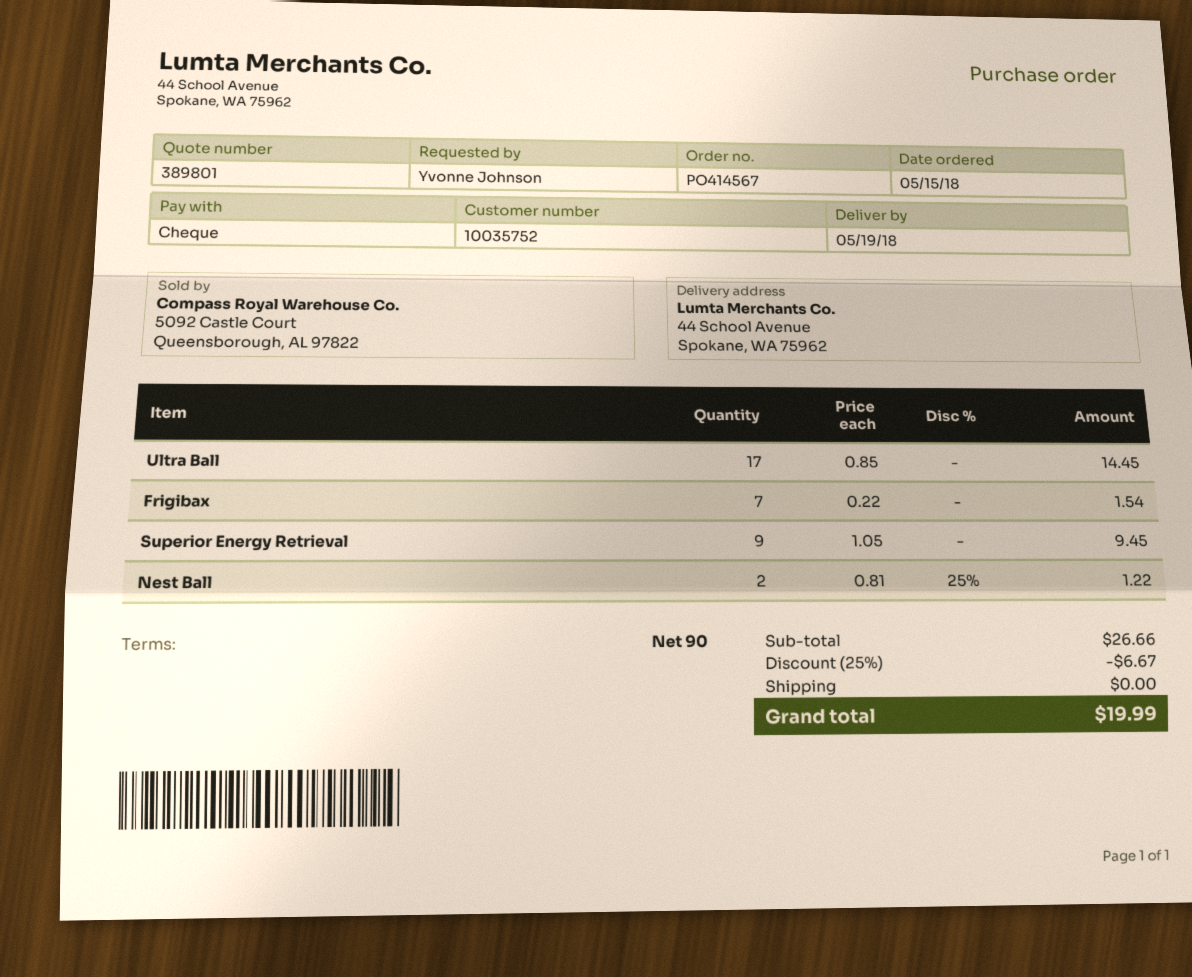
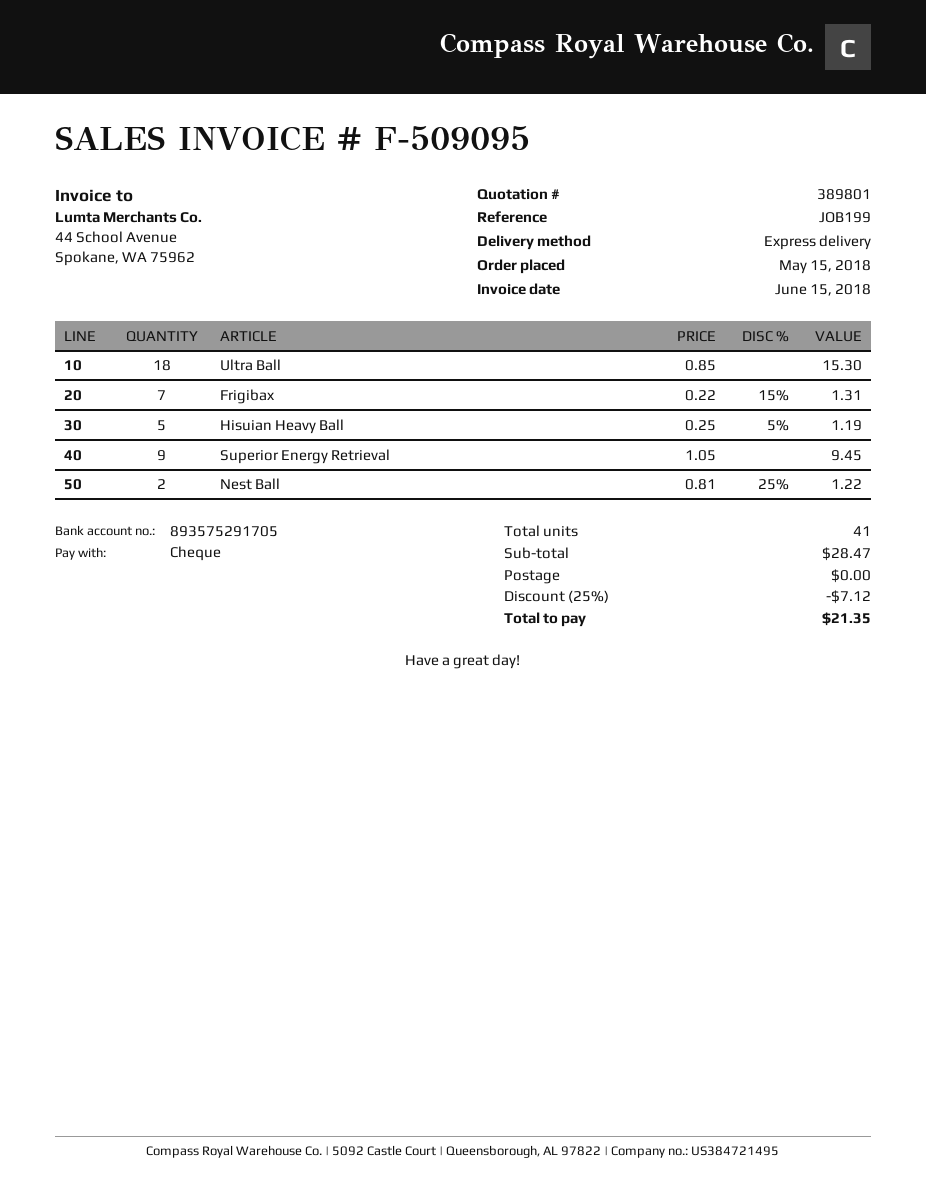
Ultra Ball: 17 x 0.85 = 14.45 -> 18 x 0.85 = 15.30
Frigibax: 7 x 0.22 = 1.54 -> 7 x 0.22 - 15% = 1.31
Hisuian Heavy Ball: none -> 5 x 0.25 - 5% = 1.19
subtotal: 26.66 -> 28.47
discount: 25% = 6.67 -> 25% = 7.12
total: 19.99 -> 21.35

